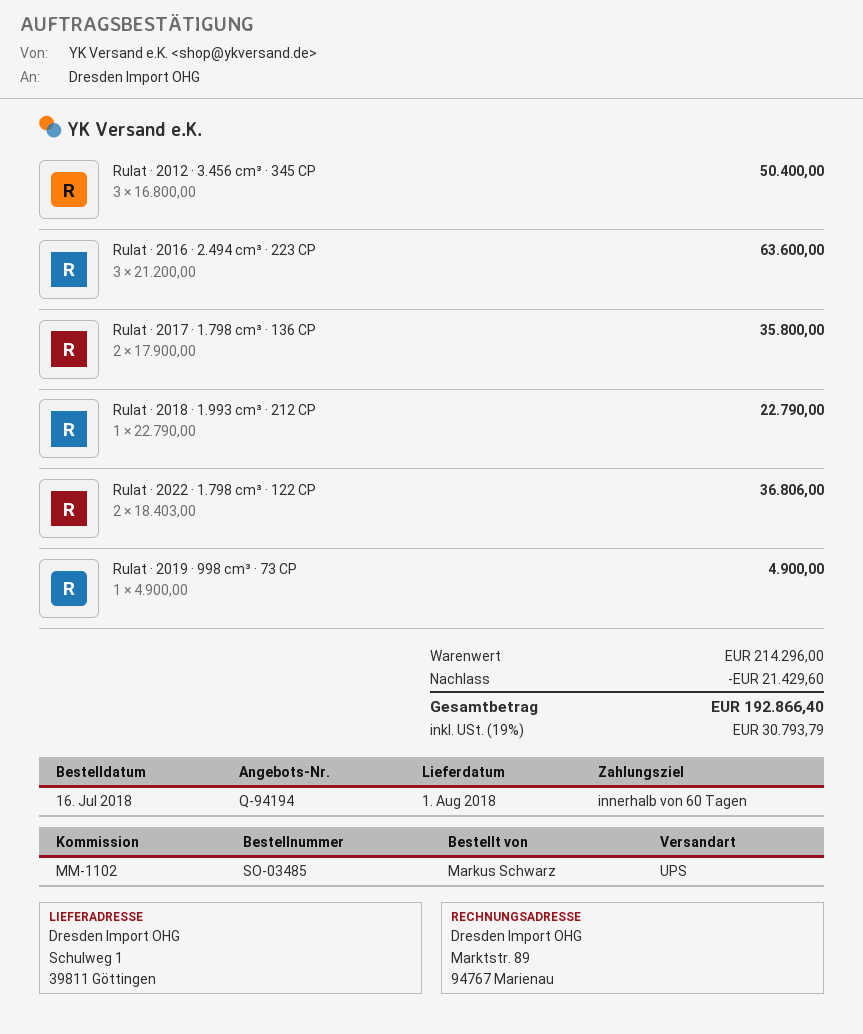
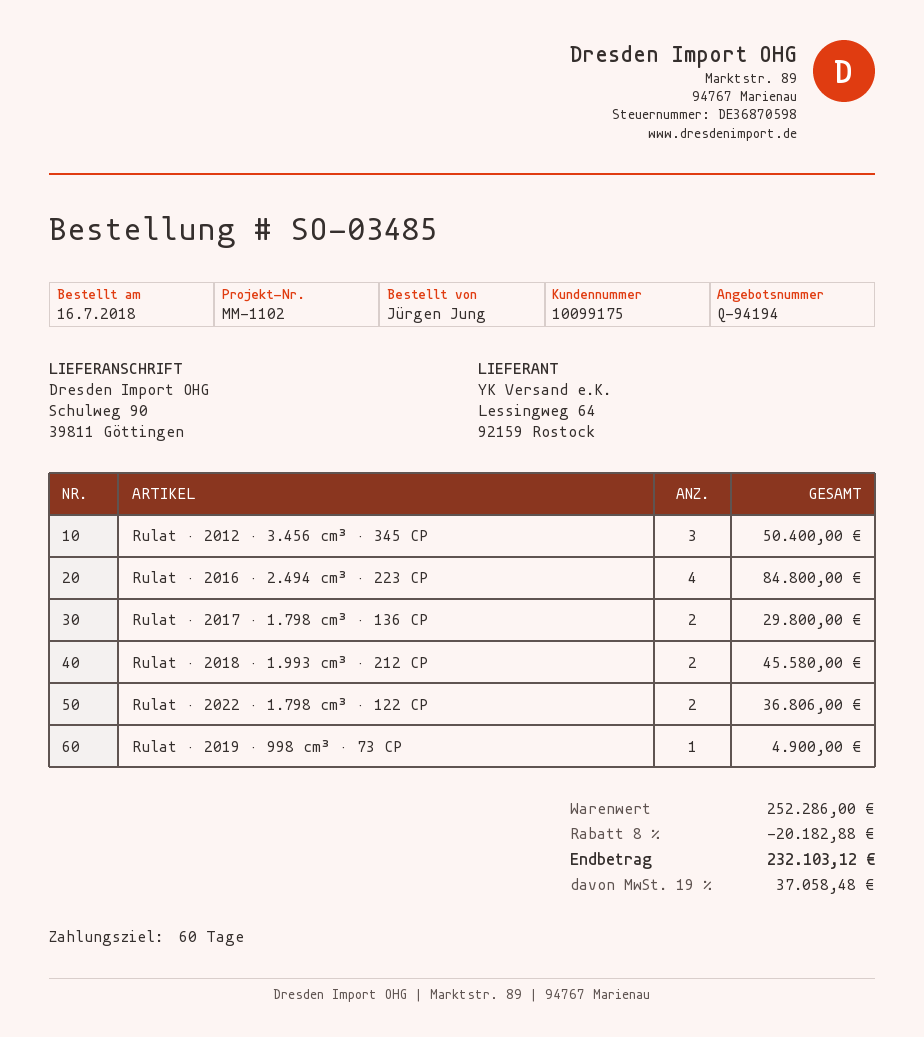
ordered by: Markus Schwarz -> Jürgen Jung
ship to: Schulweg 1, 39811 Göttingen -> Schulweg 90, 39811 Göttingen
Rulat · 2016 · 2.494 cm³ · 223 CP: 3 for 63600.00 -> 4 for 84800.00
Rulat · 2017 · 1.798 cm³ · 136 CP: 2 for 35800.00 -> 2 for 29800.00
Rulat · 2018 · 1.993 cm³ · 212 CP: 1 for 22790.00 -> 2 for 45580.00
subtotal: 214296.00 -> 252286.00
discount: 21429.60 -> 20182.88
tax: 19% = 30793.79 -> 19% = 37058.48
total: 192866.40 -> 232103.12

